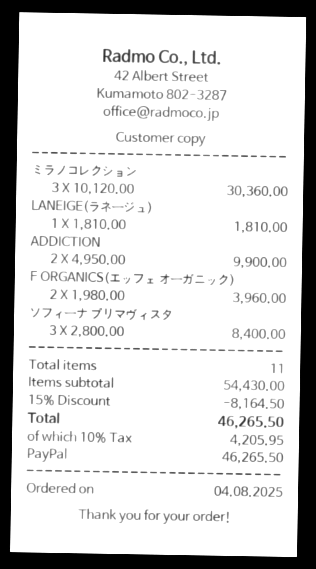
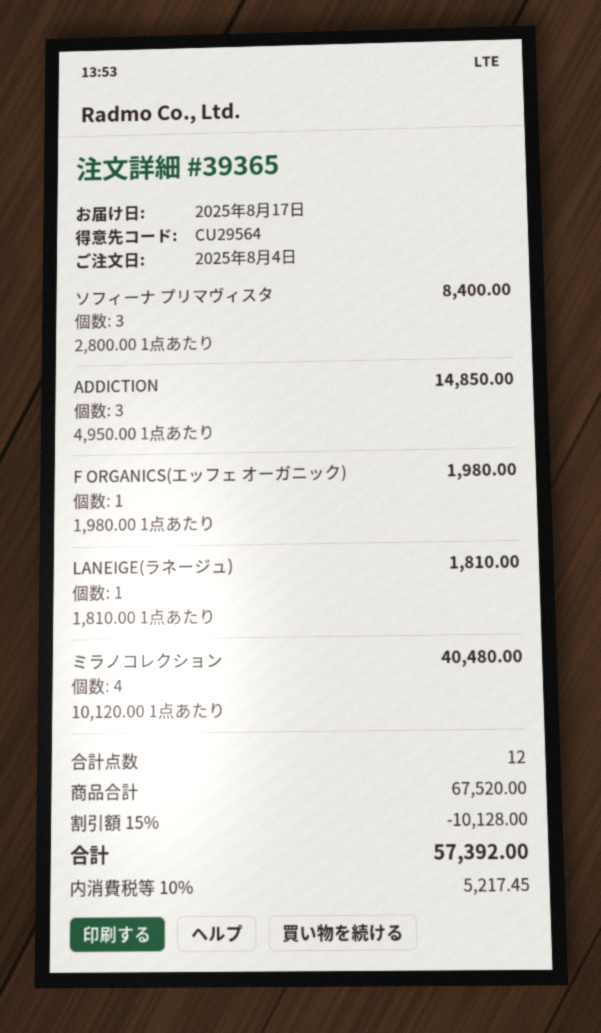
ミラノコレクション: 3 x 10120.00 = 30360.00 -> 4 x 10120.00 = 40480.00
ADDICTION: 2 x 4950.00 = 9900.00 -> 3 x 4950.00 = 14850.00
F ORGANICS(エッフェ オーガニック): 2 x 1980.00 = 3960.00 -> 1 x 1980.00 = 1980.00
total quantity: 11 -> 12
subtotal: 54430.00 -> 67520.00
discount: 15% = 8164.50 -> 15% = 10128.00
tax: 10% = 4205.95 -> 10% = 5217.45
total: 46265.50 -> 57392.00

